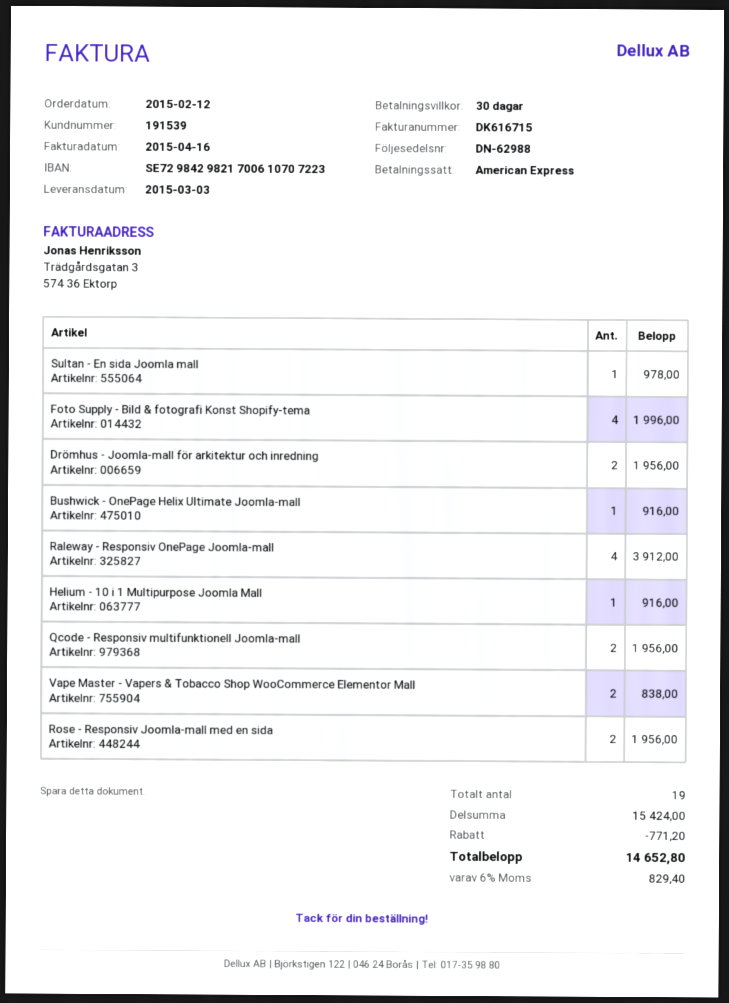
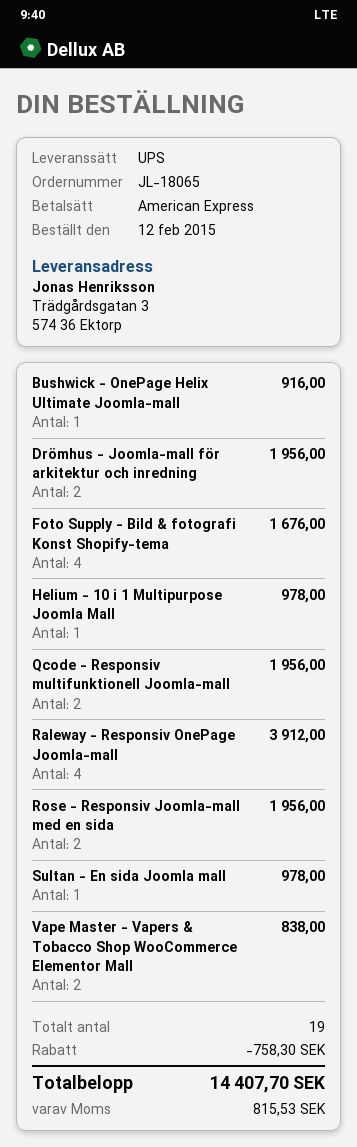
Foto Supply - Bild & fotografi Konst Shopify-tema: 4 for 1996.00 -> 4 for 1676.00
Helium - 10 i 1 Multipurpose Joomla Mall: 1 for 916.00 -> 1 for 978.00
discount: 771.20 -> 758.30
tax: 829.40 -> 815.53
total: 14652.80 -> 14407.70

